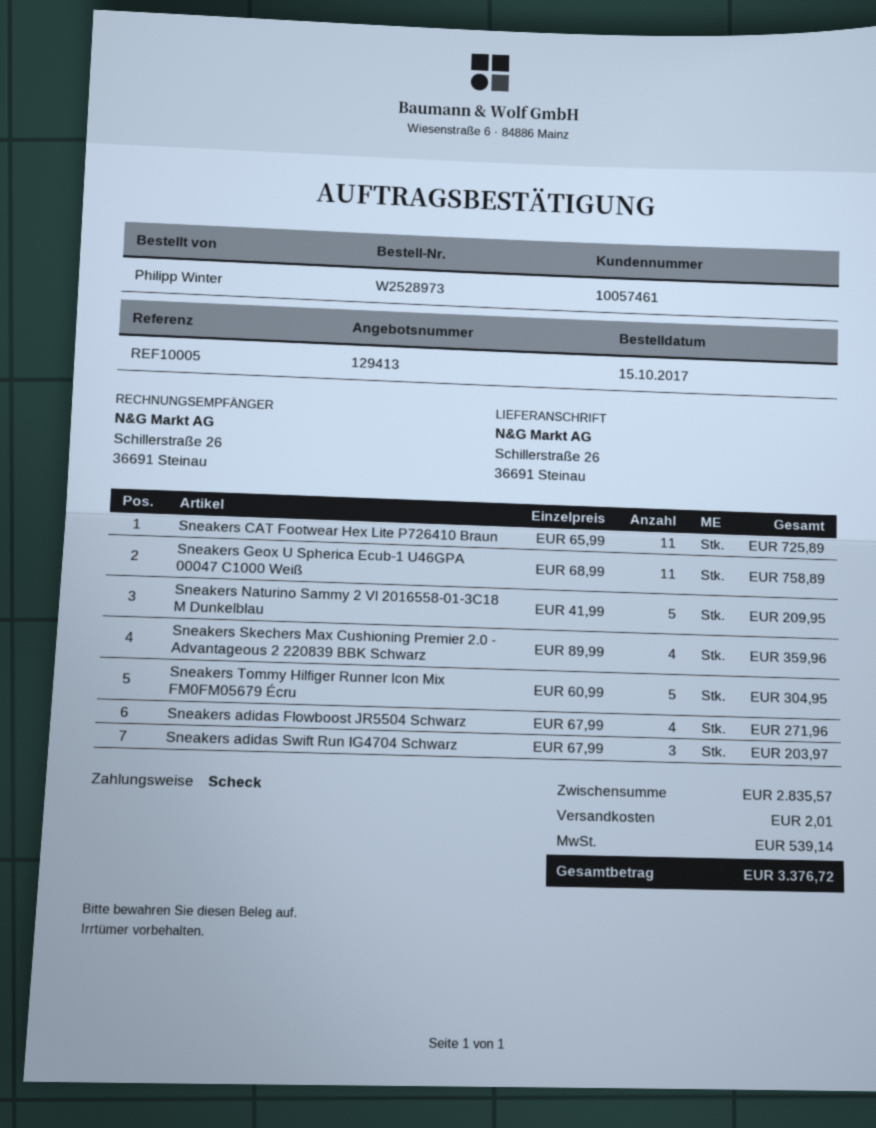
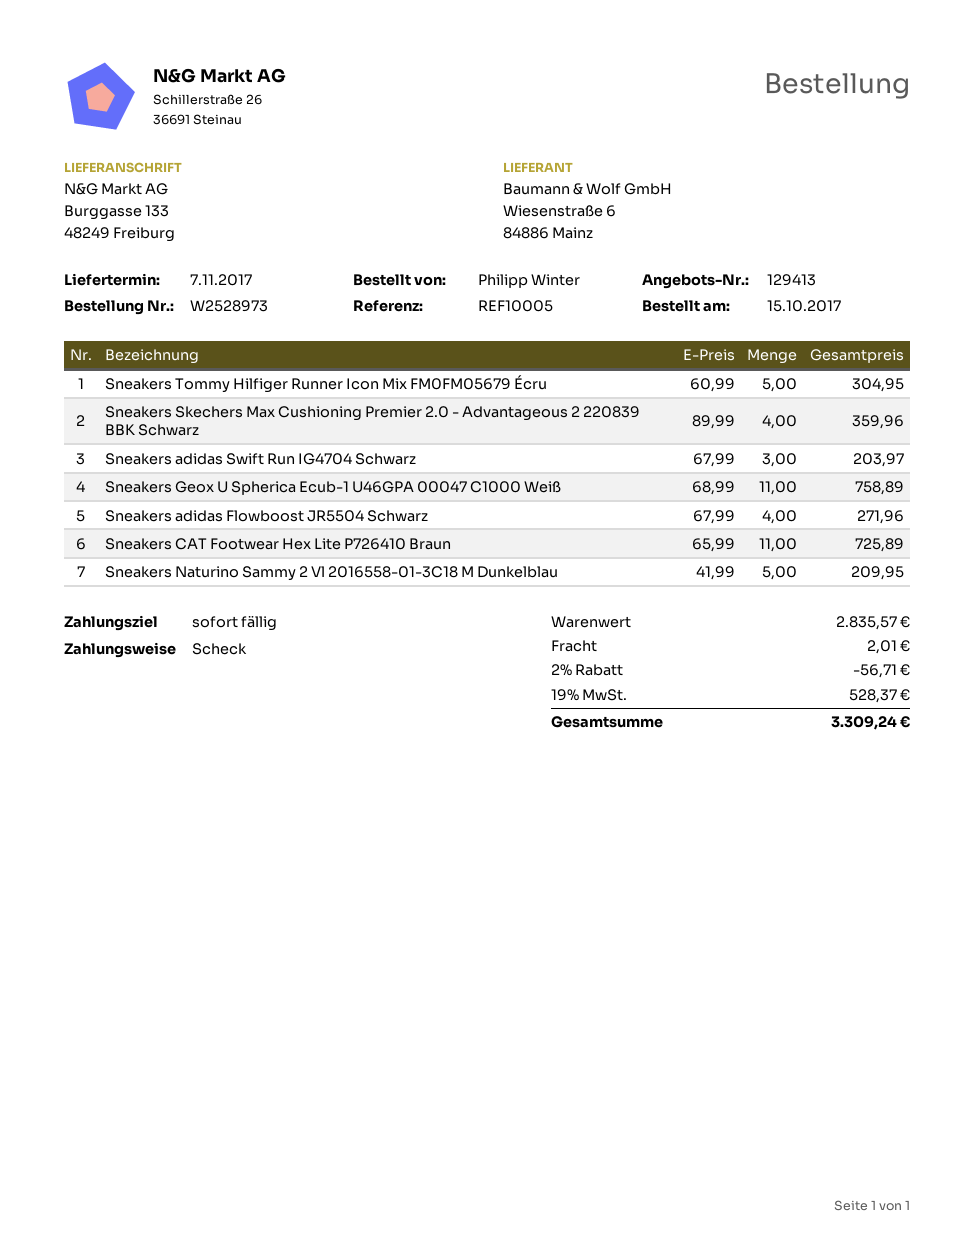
ship to: Schillerstraße 26, 36691 Steinau -> Burggasse 133, 48249 Freiburg
discount: none -> 2% = 56.71
tax: 539.14 -> 528.37
total: 3376.72 -> 3309.24

